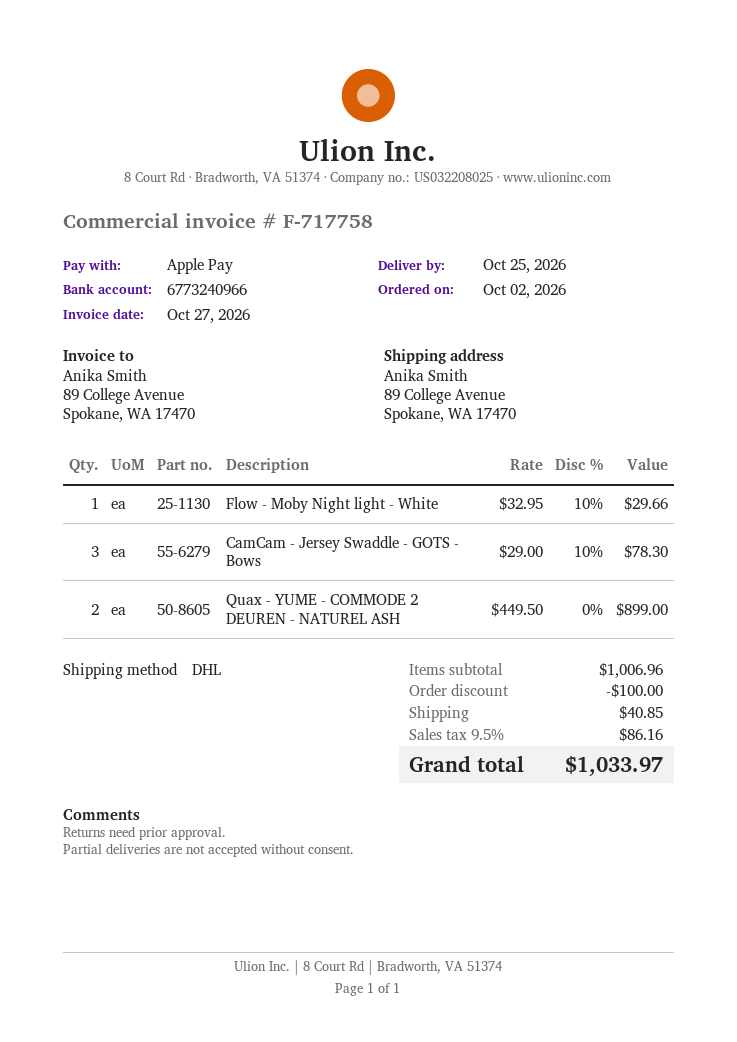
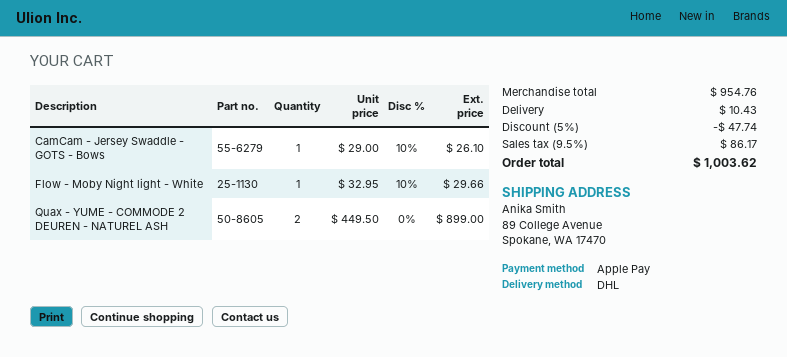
CamCam - Jersey Swaddle - GOTS - Bows: 3 x 29.00 - 10% = 78.30 -> 1 x 29.00 - 10% = 26.10
subtotal: 1006.96 -> 954.76
discount: 100.00 -> 47.74
shipping: 40.85 -> 10.43
tax: 9.5% = 86.16 -> 9.5% = 86.17
total: 1033.97 -> 1003.62

